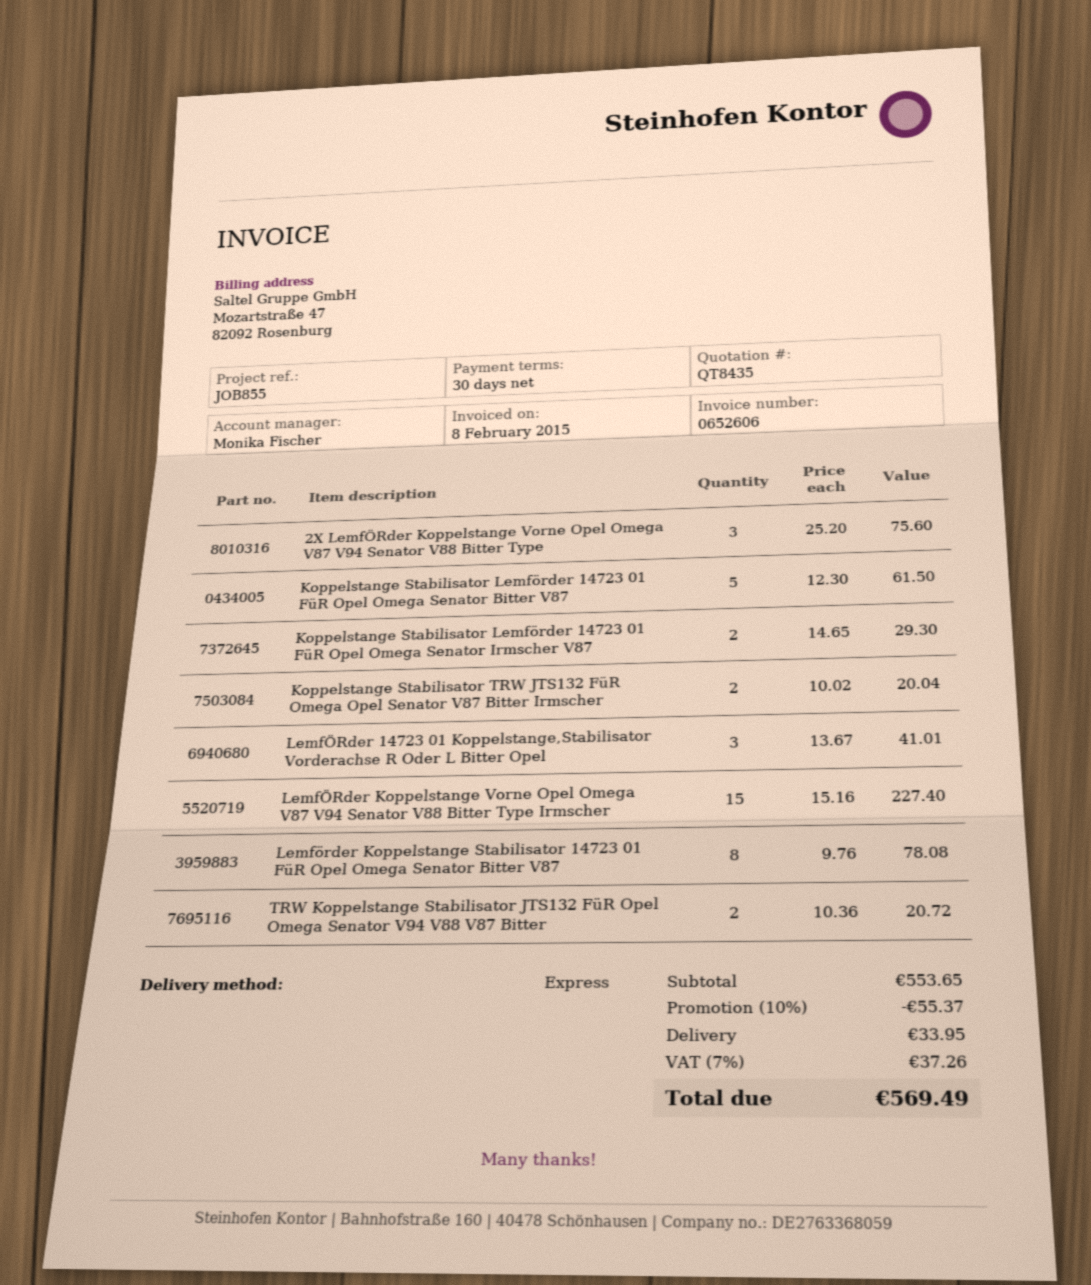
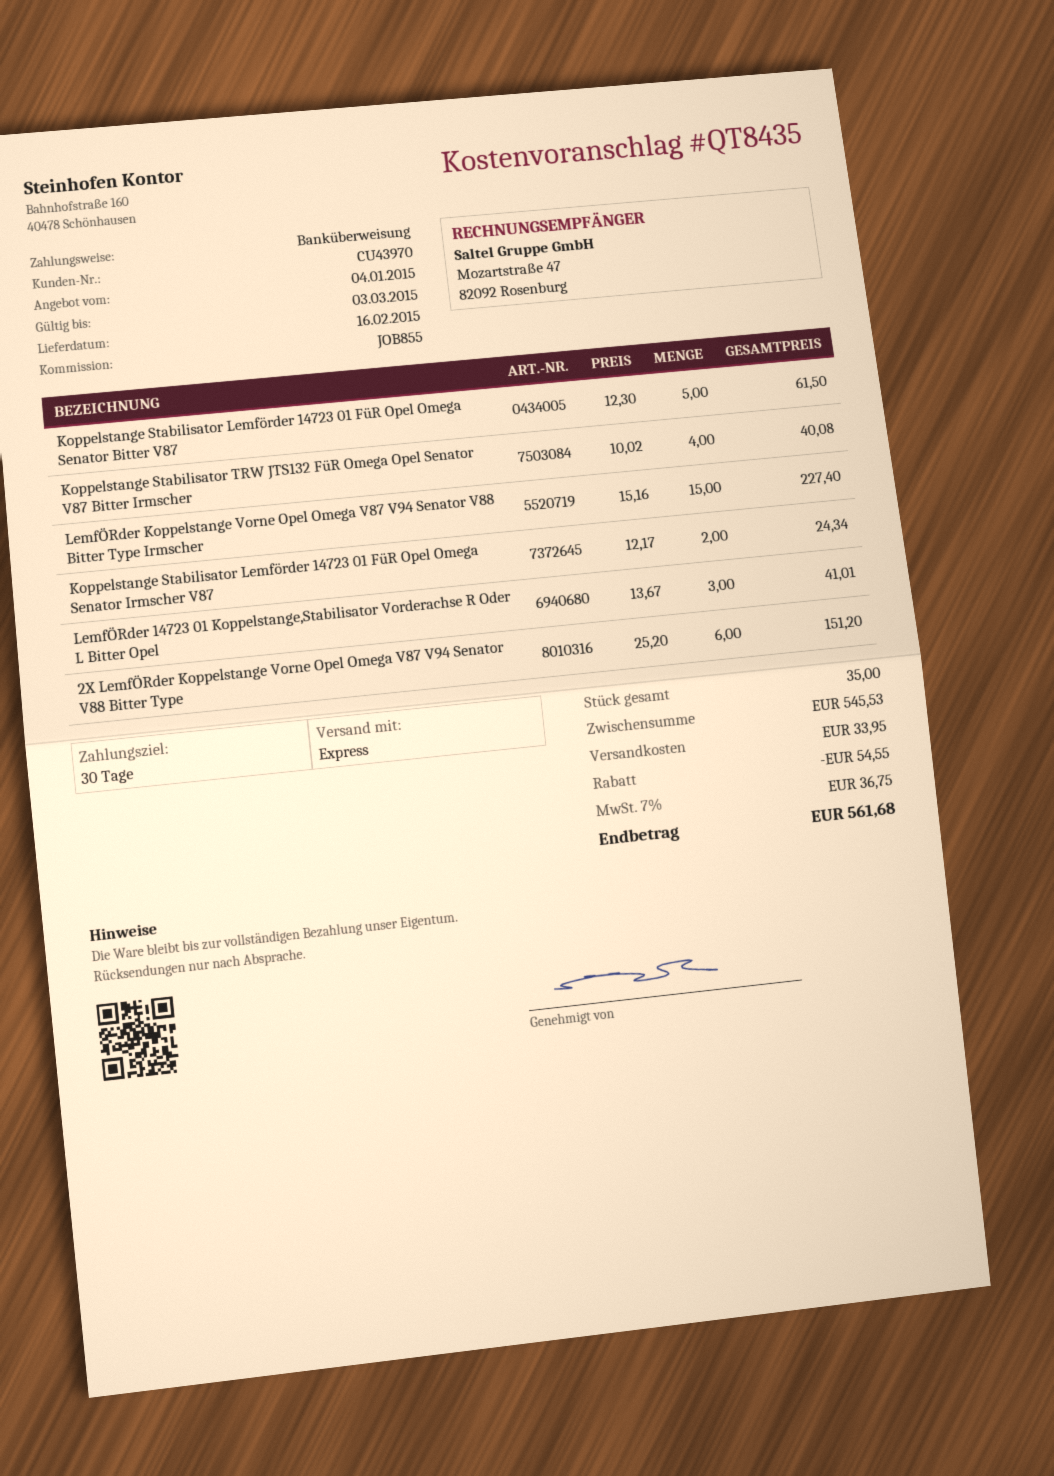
2X LemfÖRder Koppelstange Vorne Opel Omega V87 V94 Senator V88 Bitter Type: 3 x 25.20 = 75.60 -> 6 x 25.20 = 151.20
Koppelstange Stabilisator Lemförder 14723 01 FüR Opel Omega Senator Irmscher V87: 2 x 14.65 = 29.30 -> 2 x 12.17 = 24.34
Koppelstange Stabilisator TRW JTS132 FüR Omega Opel Senator V87 Bitter Irmscher: 2 x 10.02 = 20.04 -> 4 x 10.02 = 40.08
Lemförder Koppelstange Stabilisator 14723 01 FüR Opel Omega Senator Bitter V87: 8 x 9.76 = 78.08 -> none
TRW Koppelstange Stabilisator JTS132 FüR Opel Omega Senator V94 V88 V87 Bitter: 2 x 10.36 = 20.72 -> none
subtotal: 553.65 -> 545.53
discount: 55.37 -> 54.55
tax: 7% = 37.26 -> 7% = 36.75
total: 569.49 -> 561.68

